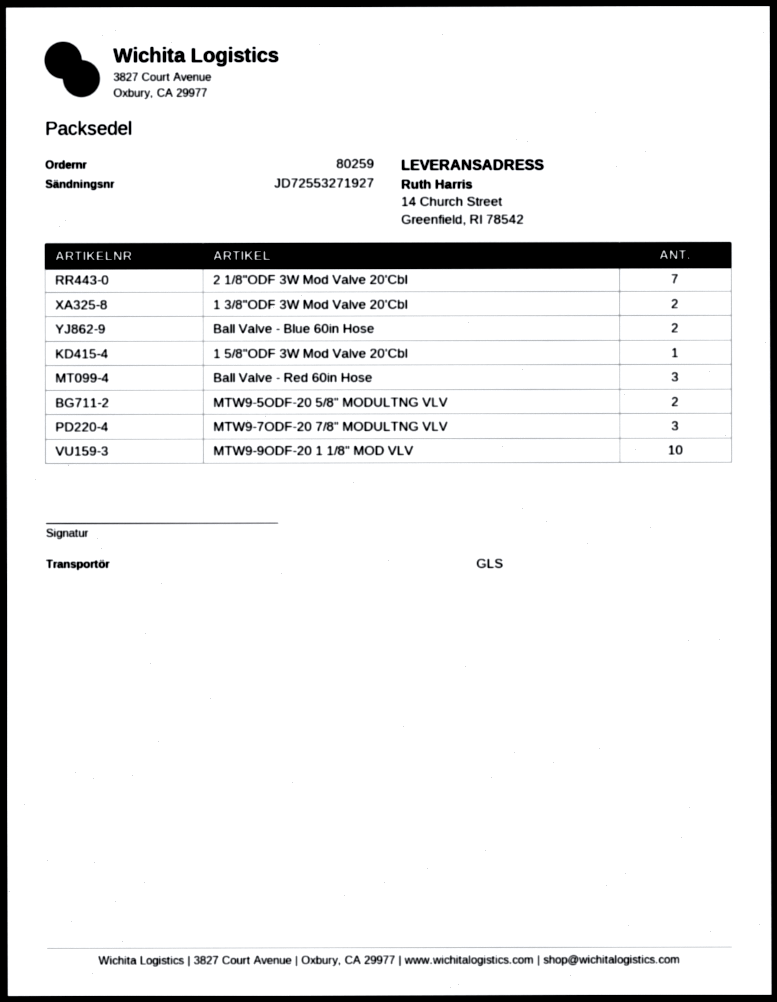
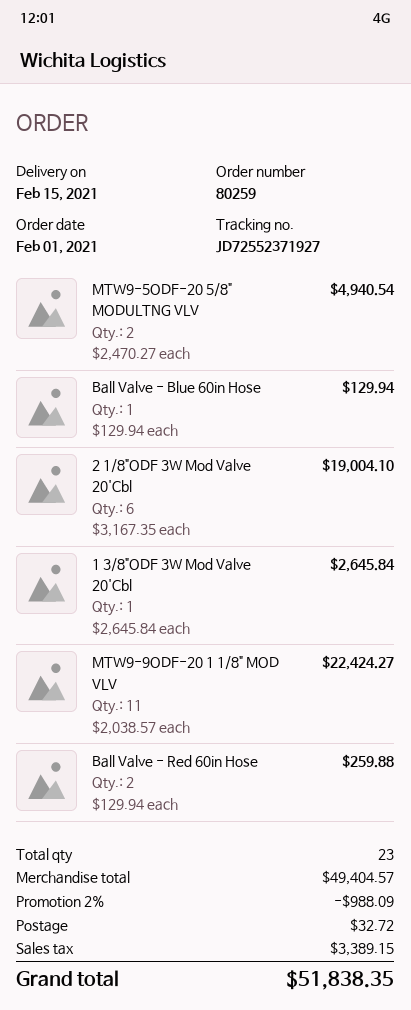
tracking number: JD72553271927 -> JD72552371927
2 1/8"ODF 3W Mod Valve 20'Cbl: 7 -> 6
1 3/8"ODF 3W Mod Valve 20'Cbl: 2 -> 1
Ball Valve - Blue 60in Hose: 2 -> 1
1 5/8"ODF 3W Mod Valve 20'Cbl: 1 -> none
Ball Valve - Red 60in Hose: 3 -> 2
MTW9-7ODF-20 7/8" MODULTNG VLV: 3 -> none
MTW9-9ODF-20 1 1/8" MOD VLV: 10 -> 11

